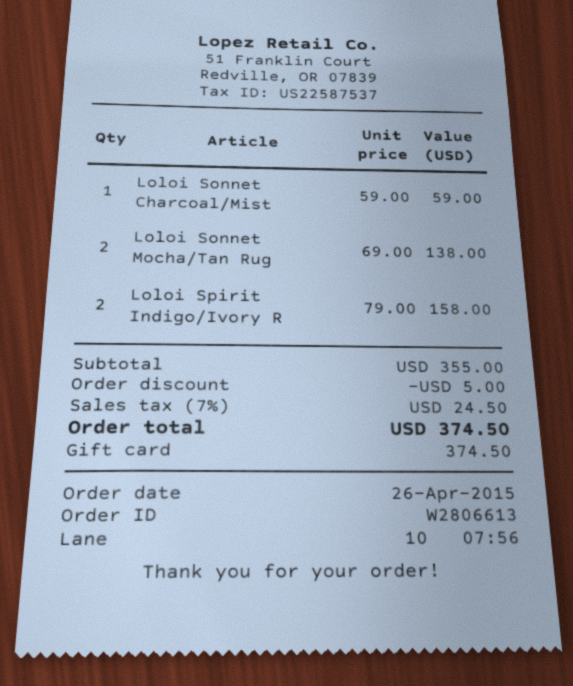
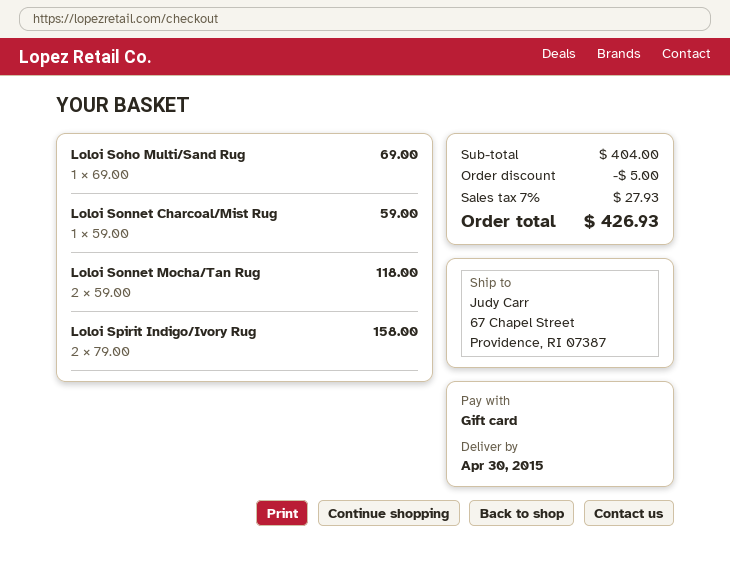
Loloi Sonnet Mocha/Tan Rug: 2 x 69.00 = 138.00 -> 2 x 59.00 = 118.00
Loloi Soho Multi/Sand Rug: none -> 1 x 69.00 = 69.00
subtotal: 355.00 -> 404.00
tax: 7% = 24.50 -> 7% = 27.93
total: 374.50 -> 426.93

